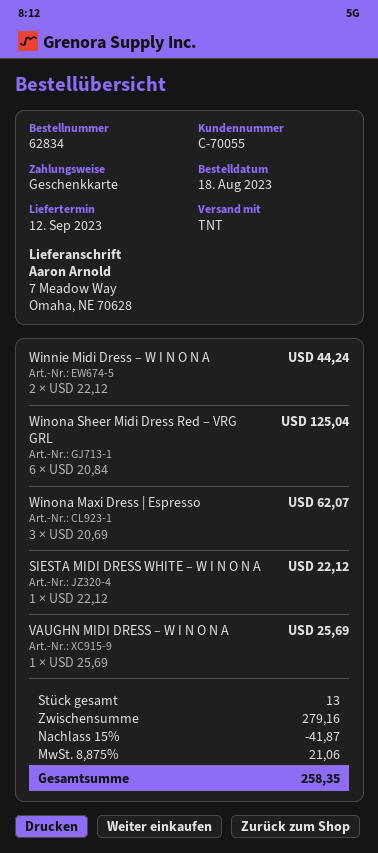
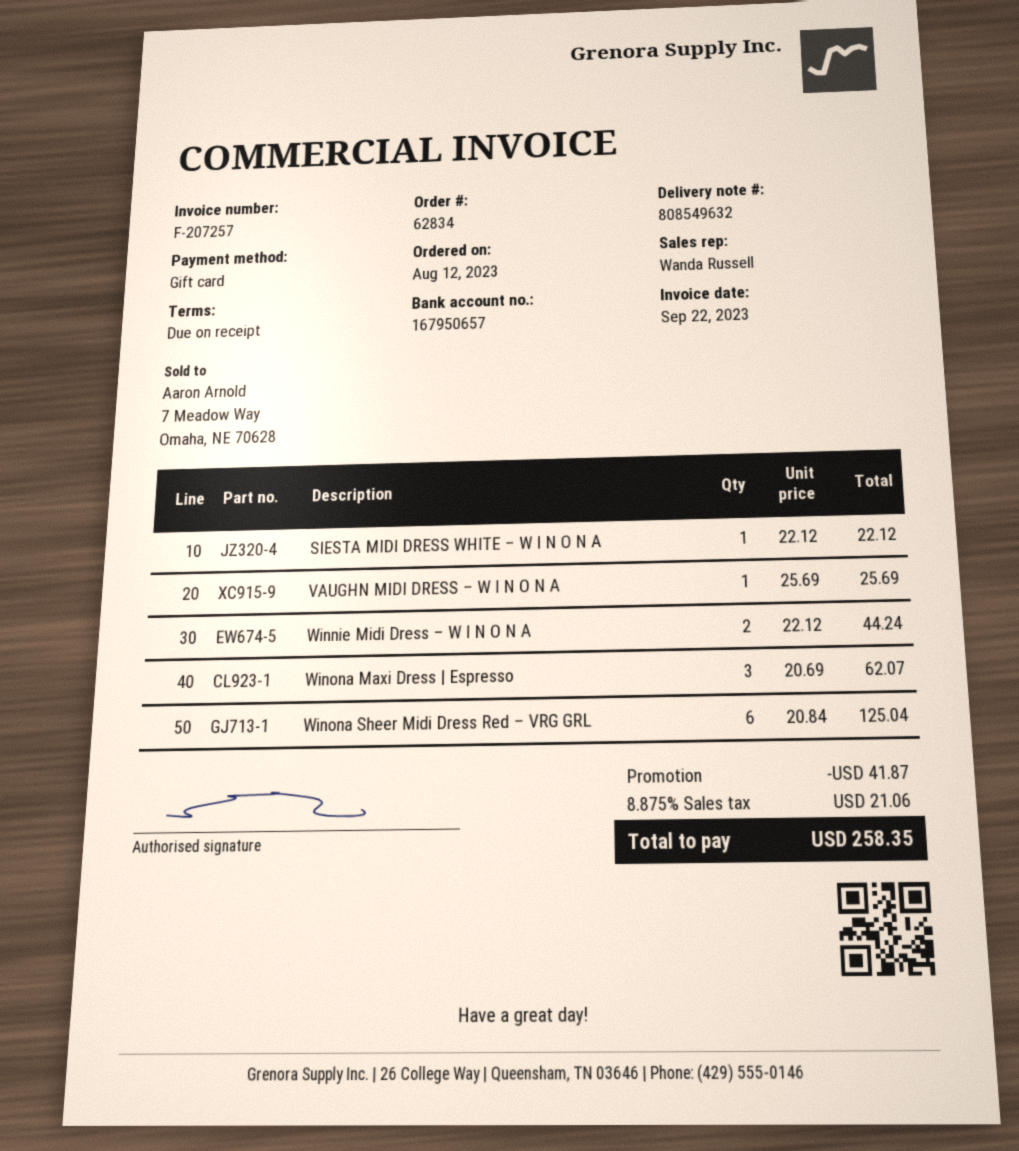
order date: 2023-08-18 -> 2023-08-12

